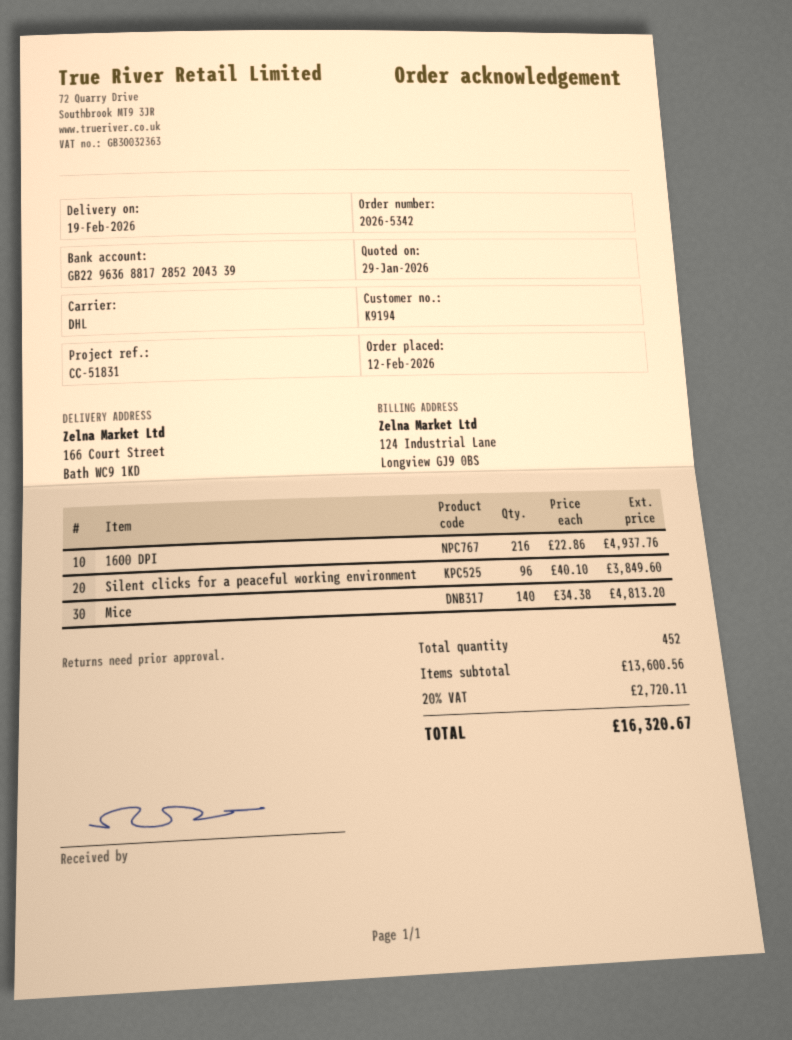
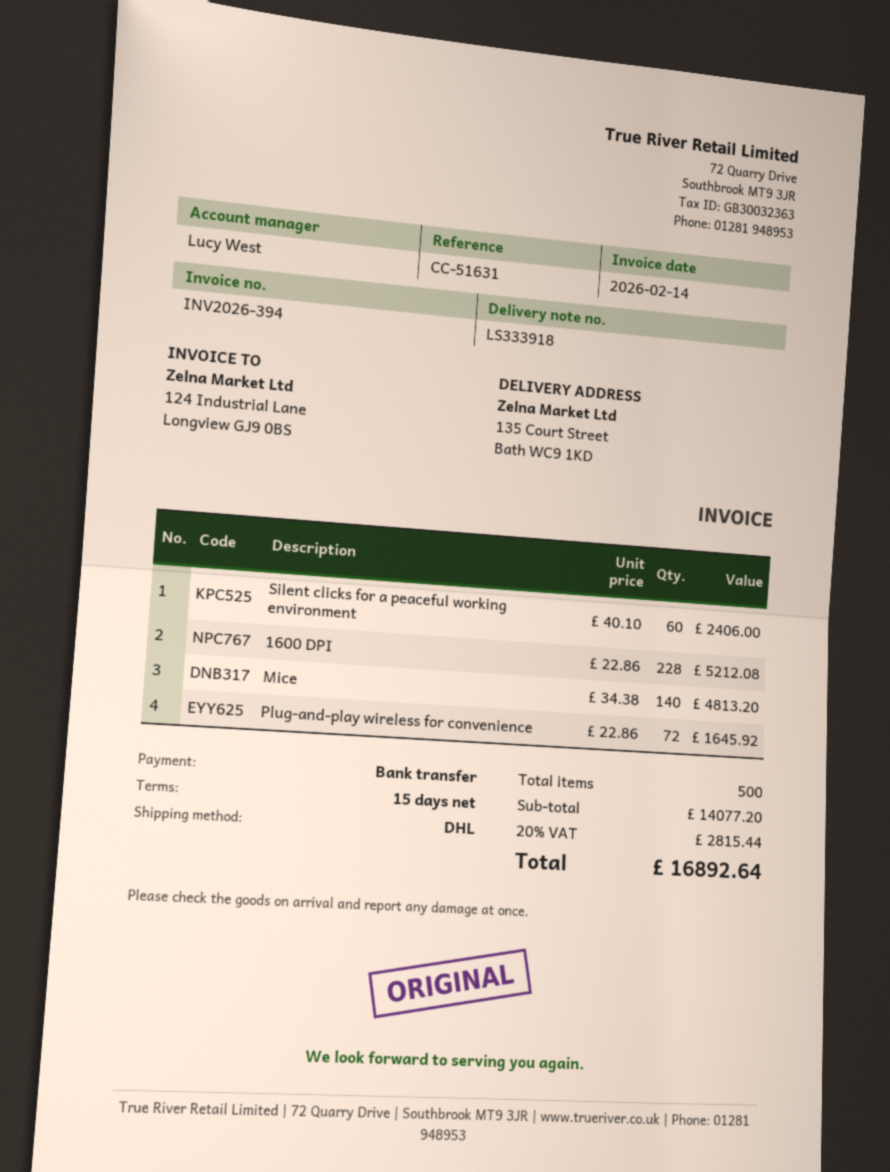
reference: CC-51831 -> CC-51631
ship to: 166 Court Street, Bath WC9 1KD -> 135 Court Street, Bath WC9 1KD
1600 DPI: 216 x 22.86 = 4937.76 -> 228 x 22.86 = 5212.08
Silent clicks for a peaceful working environment: 96 x 40.10 = 3849.60 -> 60 x 40.10 = 2406.00
Plug-and-play wireless for convenience: none -> 72 x 22.86 = 1645.92
total quantity: 452 -> 500
subtotal: 13600.56 -> 14077.20
tax: 20% = 2720.11 -> 20% = 2815.44
total: 16320.67 -> 16892.64

